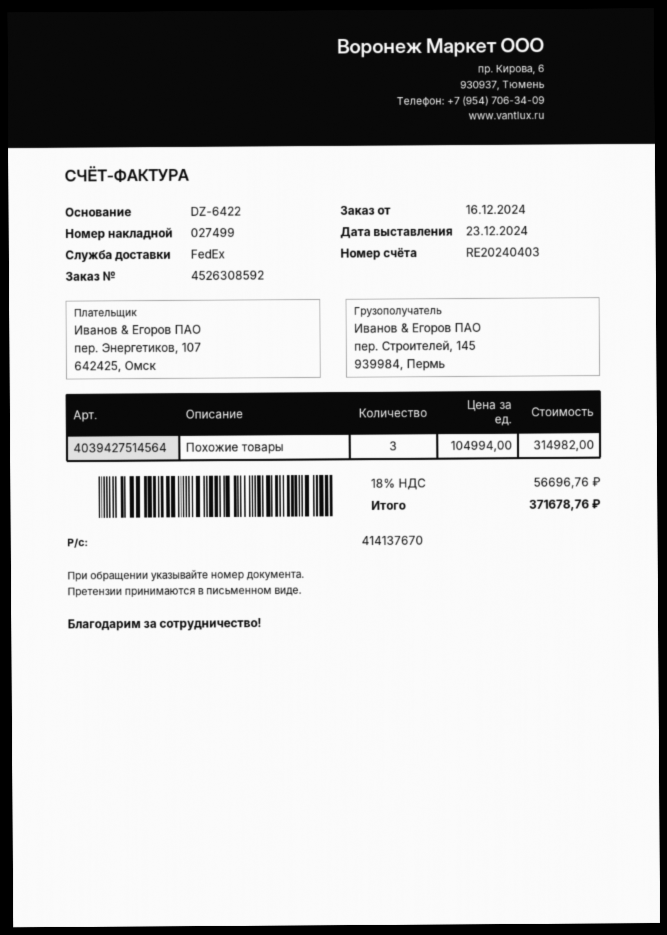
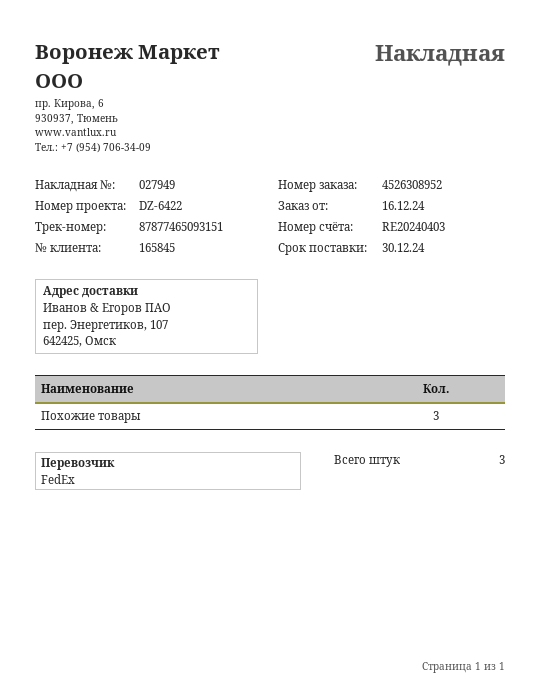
order number: 4526308592 -> 4526308952
delivery note number: 027499 -> 027949
ship to: пер. Строителей, 145, 939984, Пермь -> пер. Энергетиков, 107, 642425, Омск

